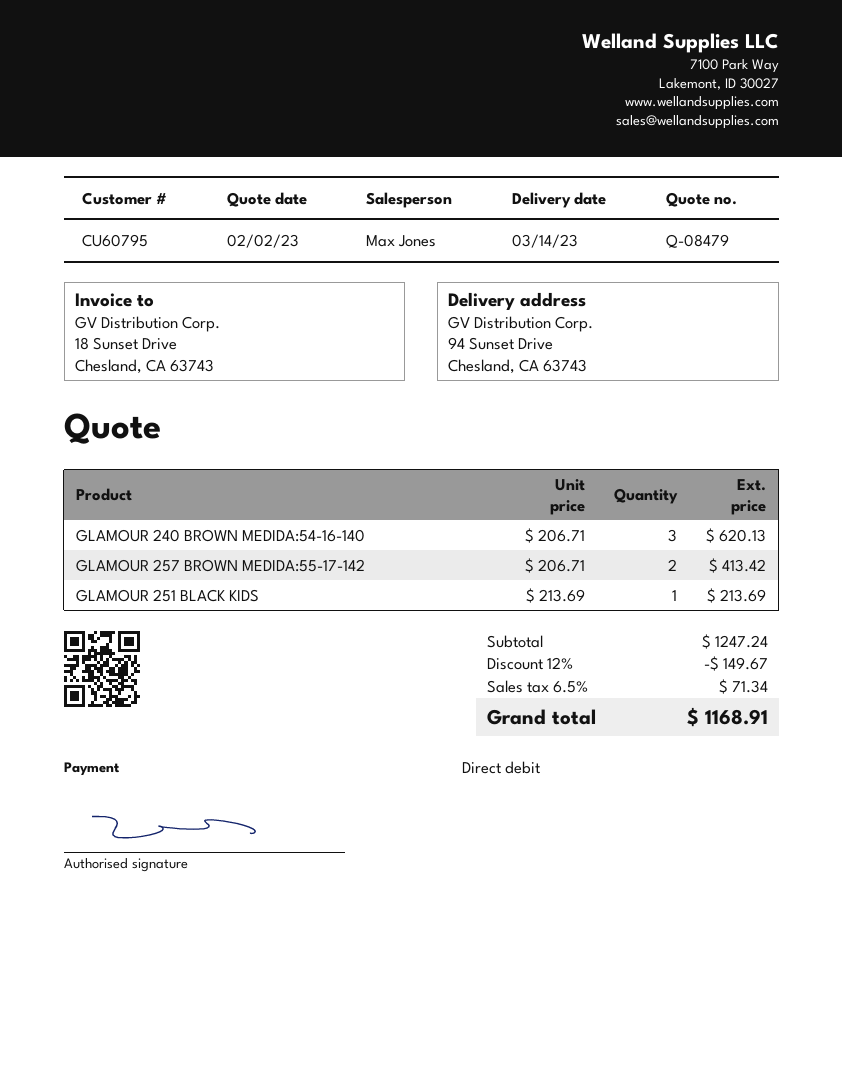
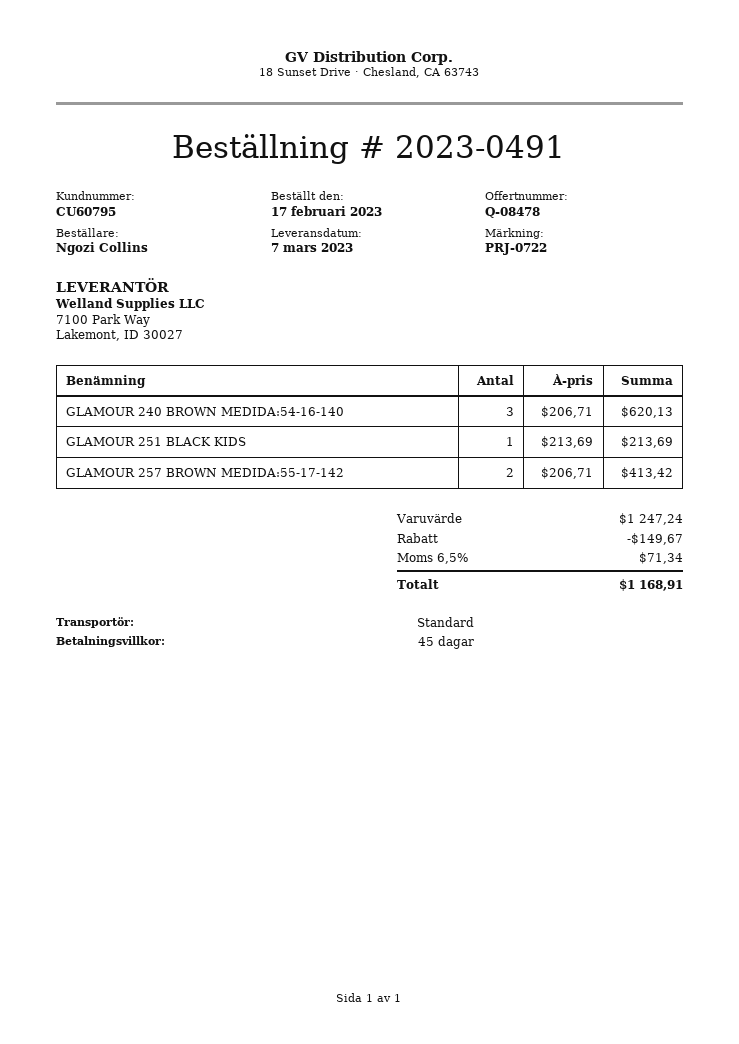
quote number: Q-08479 -> Q-08478
delivery date: 2023-03-14 -> 2023-03-07

